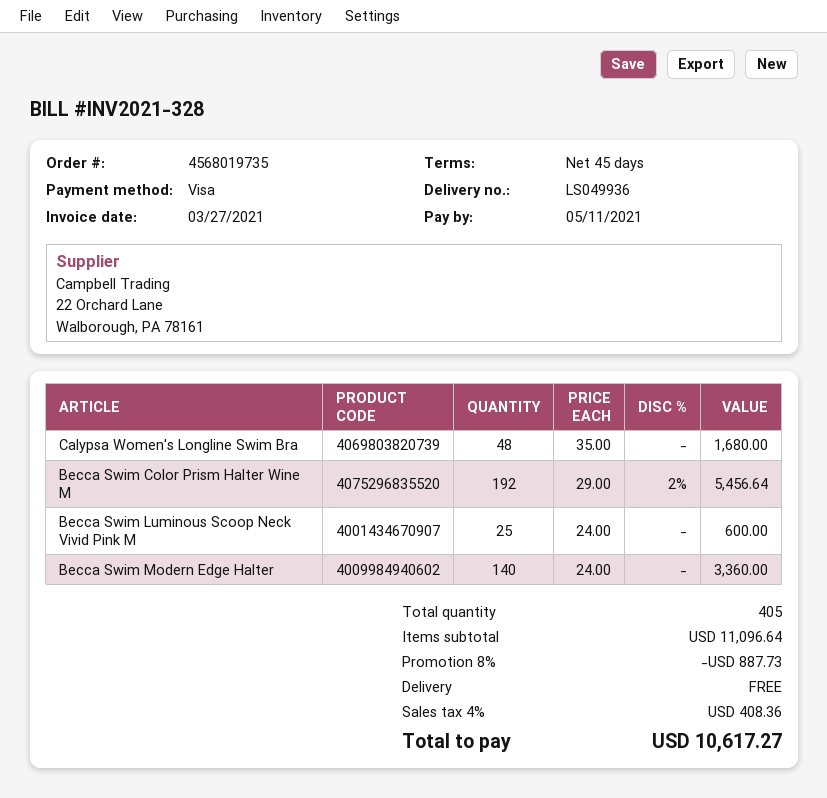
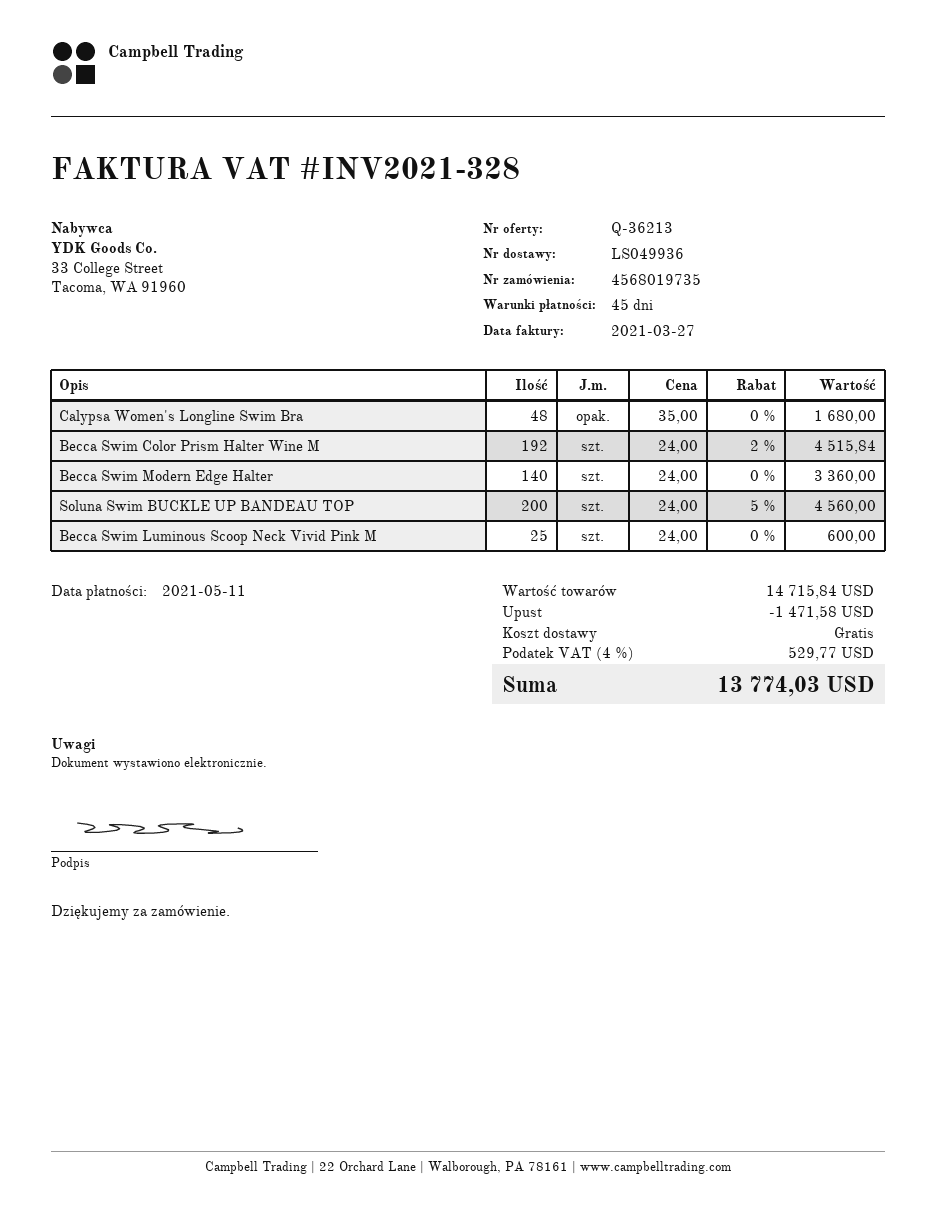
Becca Swim Color Prism Halter Wine M: 192 x 29.00 - 2% = 5456.64 -> 192 x 24.00 - 2% = 4515.84
Soluna Swim BUCKLE UP BANDEAU TOP: none -> 200 x 24.00 - 5% = 4560.00
subtotal: 11096.64 -> 14715.84
discount: 887.73 -> 1471.58
tax: 4% = 408.36 -> 4% = 529.77
total: 10617.27 -> 13774.03

